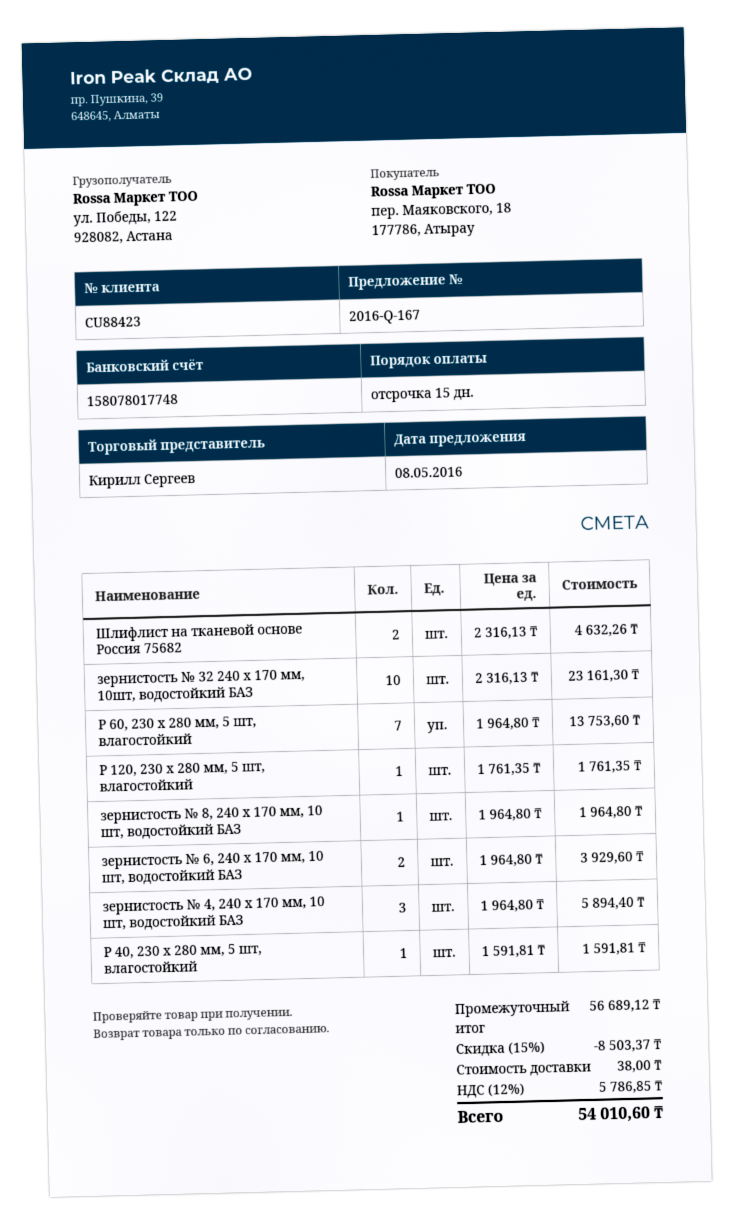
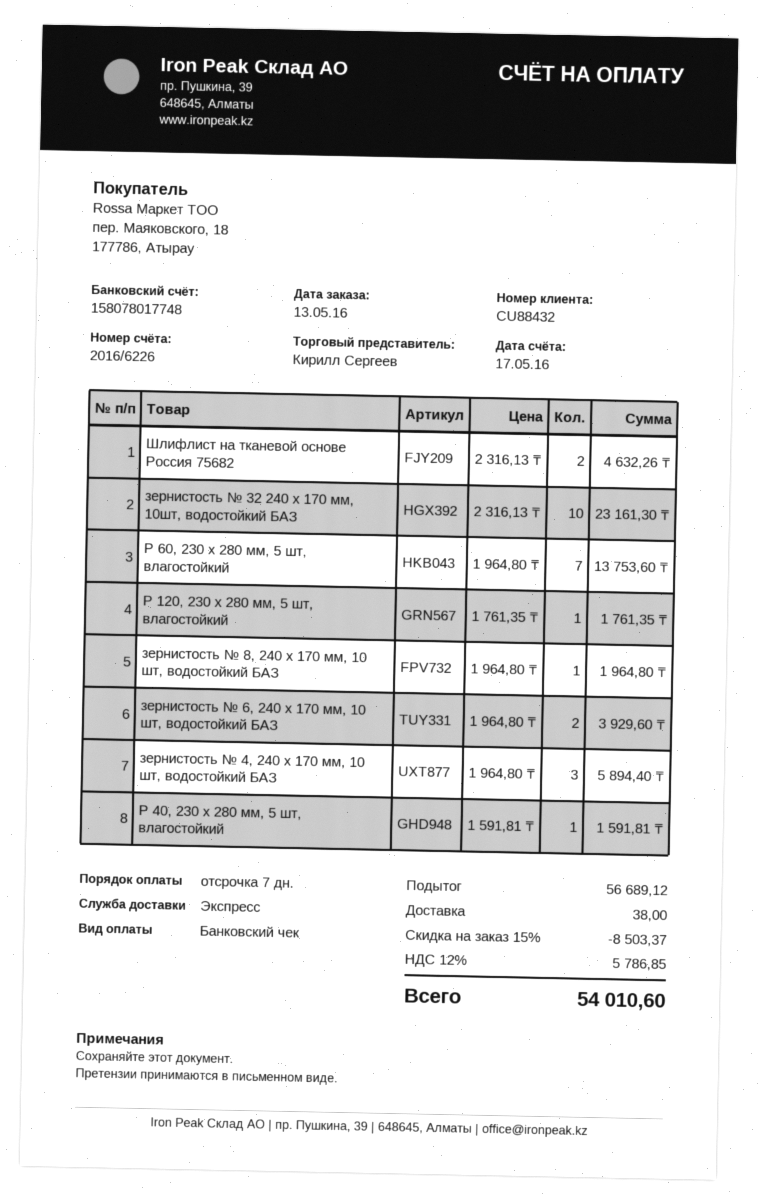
payment terms: 15 days -> 7 days
customer number: CU88423 -> CU88432

